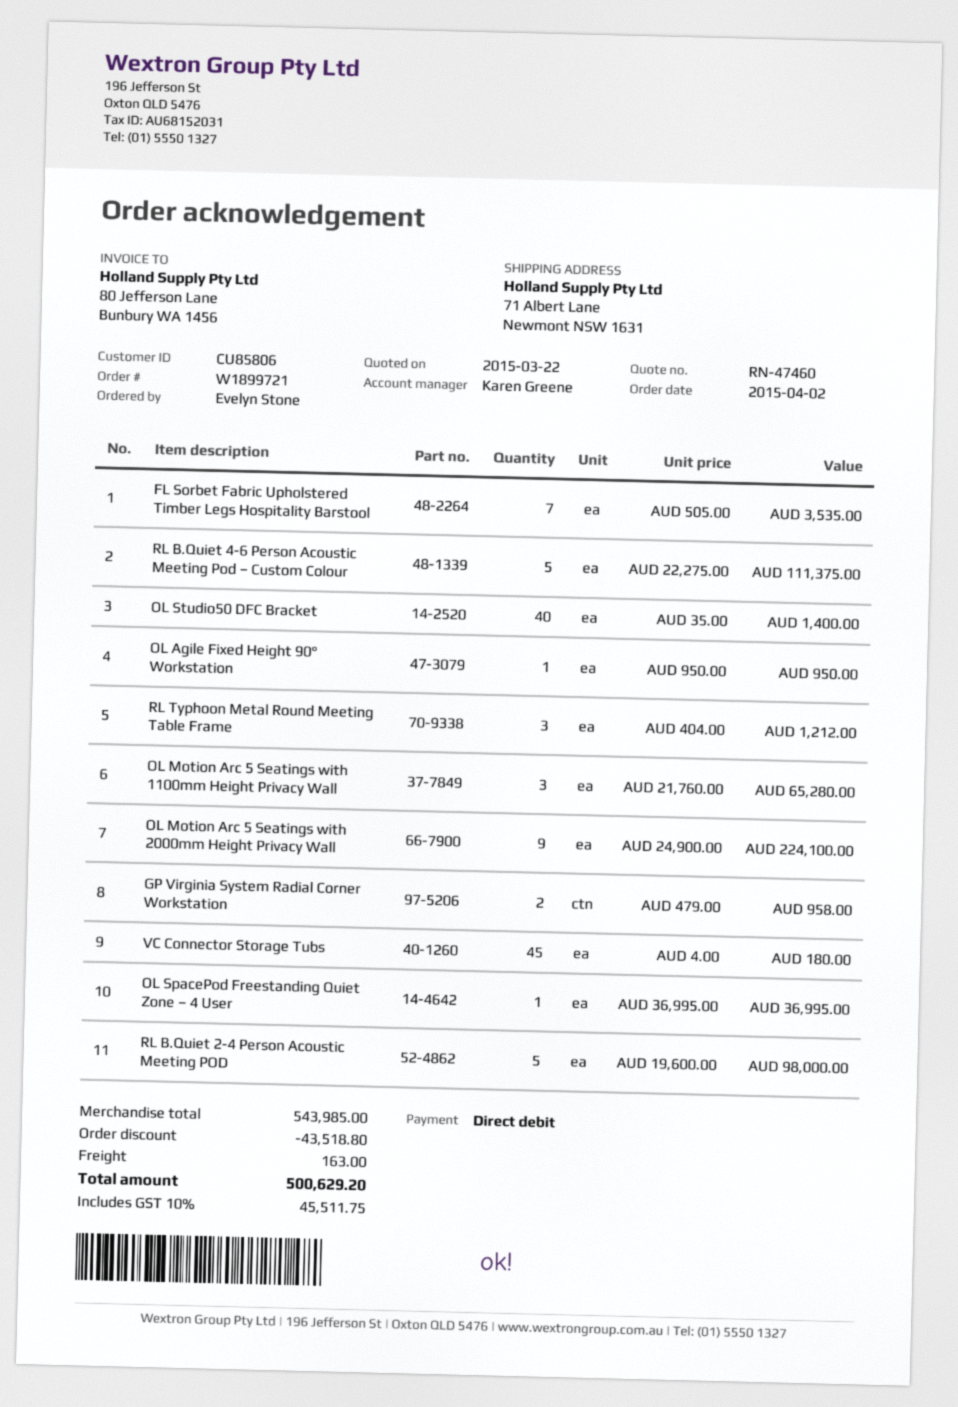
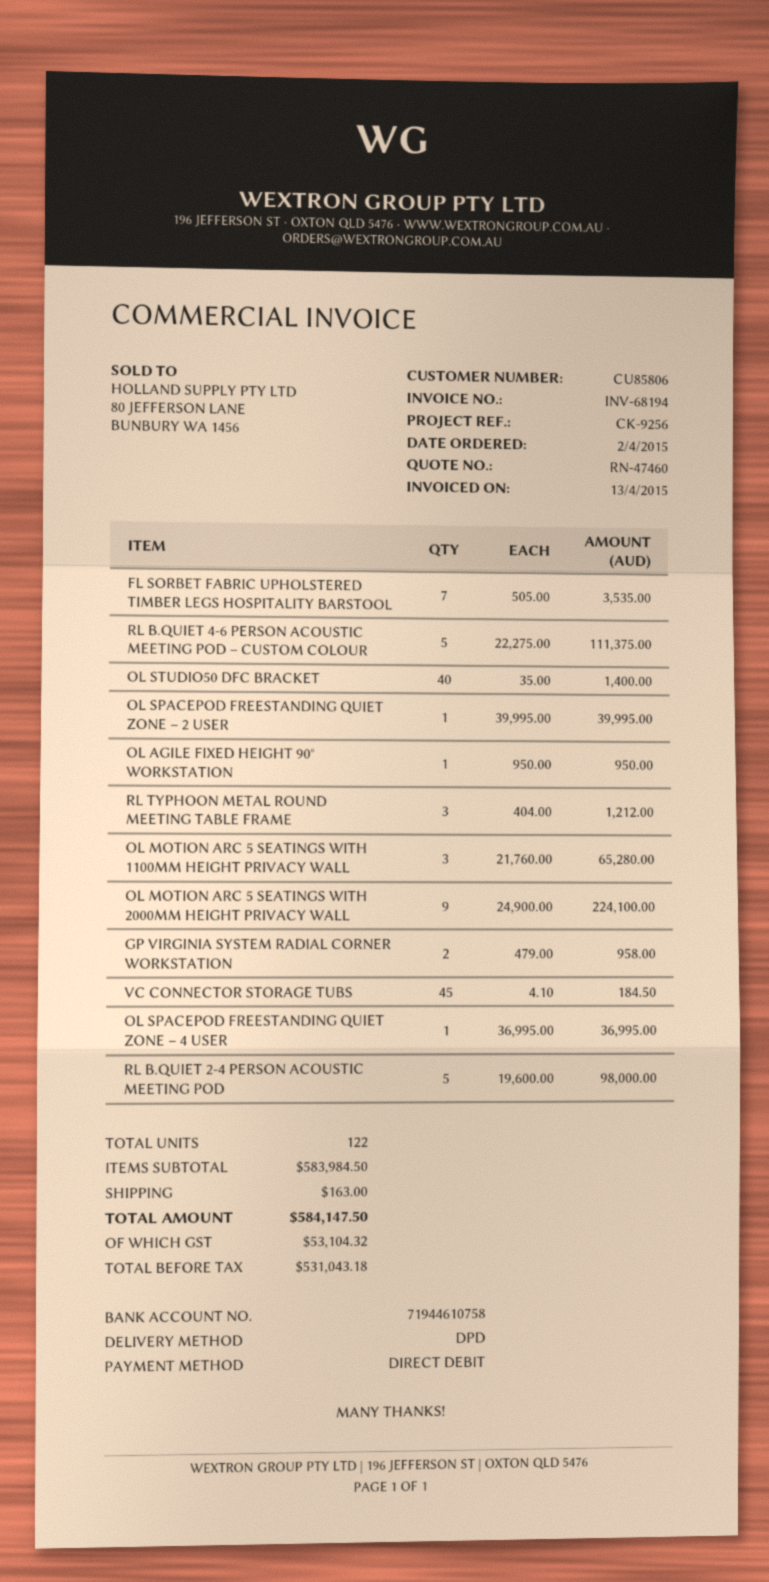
VC Connector Storage Tubs: 45 x 4.00 = 180.00 -> 45 x 4.10 = 184.50
OL SPACEPOD FREESTANDING QUIET ZONE – 2 USER: none -> 1 x 39995.00 = 39995.00
subtotal: 543985.00 -> 583984.50
discount: 43518.80 -> none
tax: 45511.75 -> 53104.32
total: 500629.20 -> 584147.50

